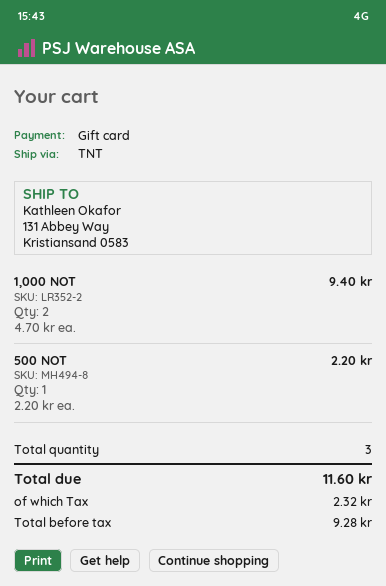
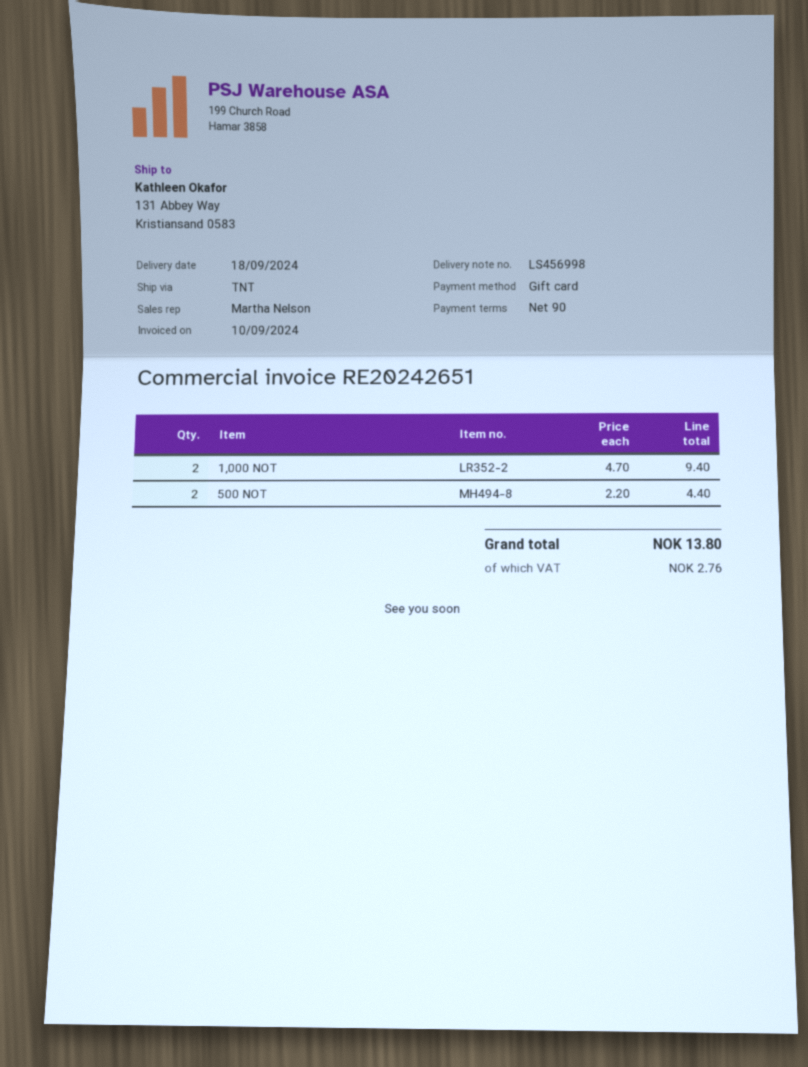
500 NOT: 1 x 2.20 = 2.20 -> 2 x 2.20 = 4.40
tax: 2.32 -> 2.76
total: 11.60 -> 13.80

